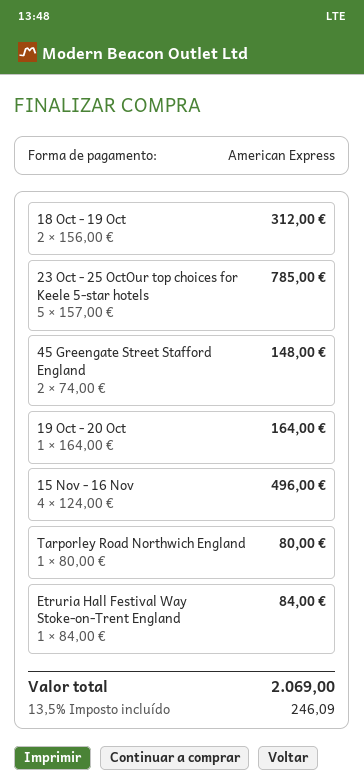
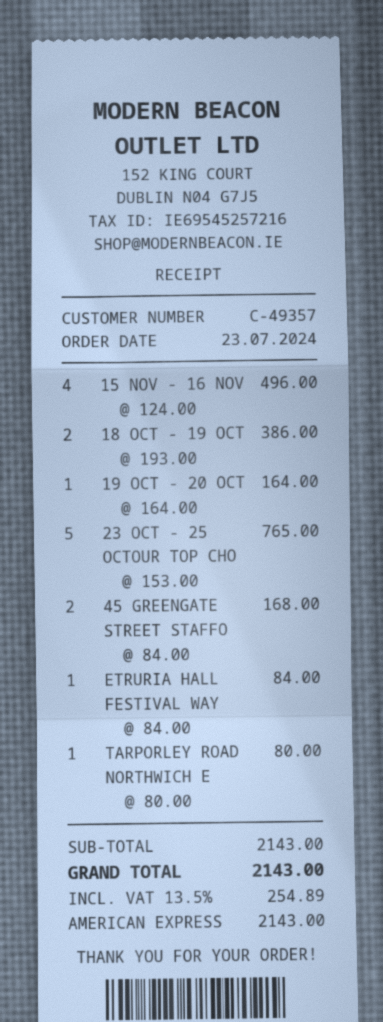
18 Oct - 19 Oct: 2 x 156.00 = 312.00 -> 2 x 193.00 = 386.00
23 Oct - 25 OctOur top choices for Keele 5-star hotels: 5 x 157.00 = 785.00 -> 5 x 153.00 = 765.00
45 Greengate Street Stafford England: 2 x 74.00 = 148.00 -> 2 x 84.00 = 168.00
tax: 13.5% = 246.09 -> 13.5% = 254.89
total: 2069.00 -> 2143.00

